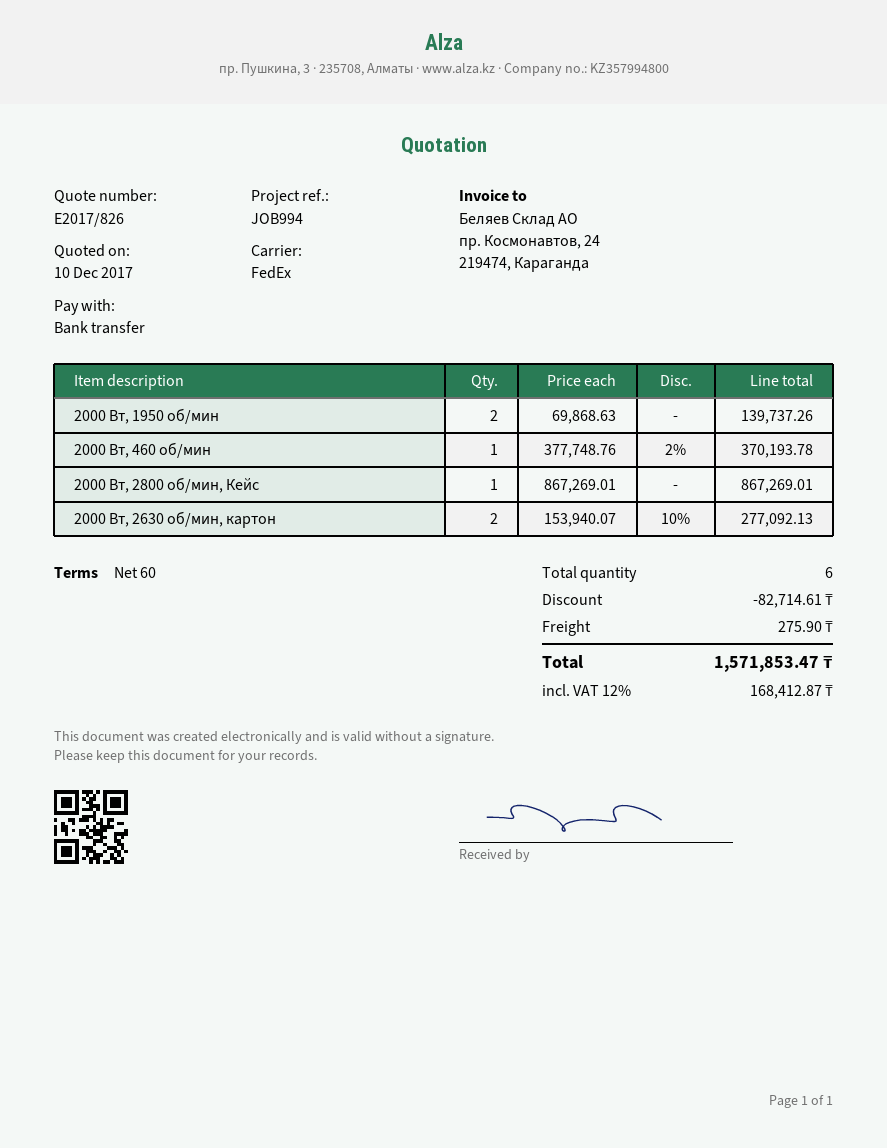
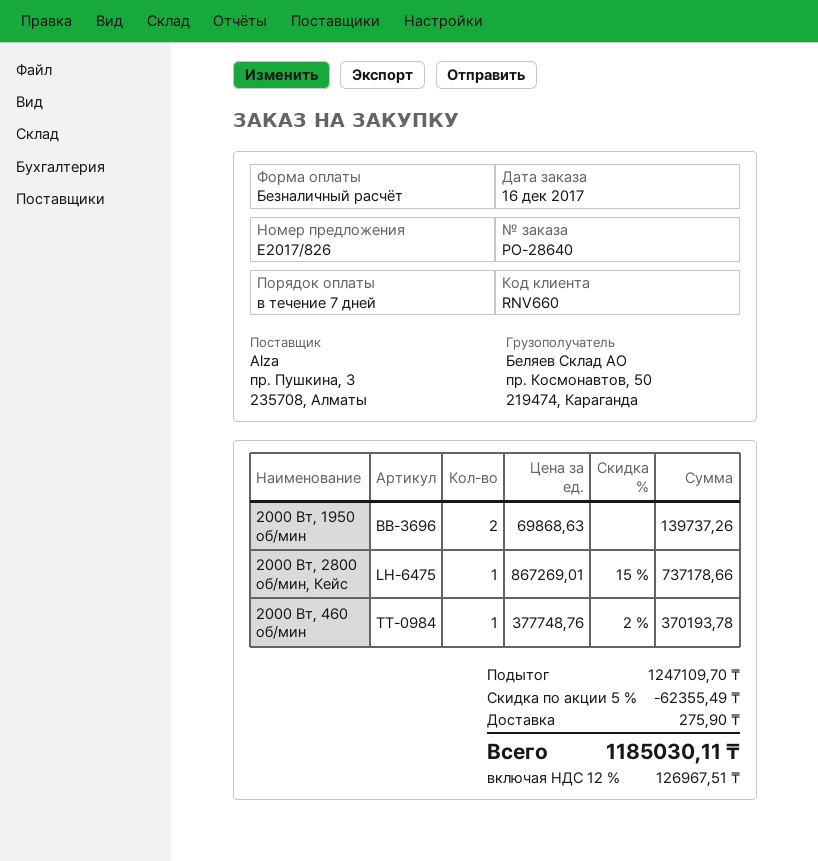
payment terms: 60 days -> 7 days
2000 Вт, 2800 об/мин, Кейс: 1 x 867269.01 = 867269.01 -> 1 x 867269.01 - 15% = 737178.66
2000 Вт, 2630 об/мин, картон: 2 x 153940.07 - 10% = 277092.13 -> none
discount: 82714.61 -> 62355.49
tax: 12% = 168412.87 -> 12% = 126967.51
total: 1571853.47 -> 1185030.11

